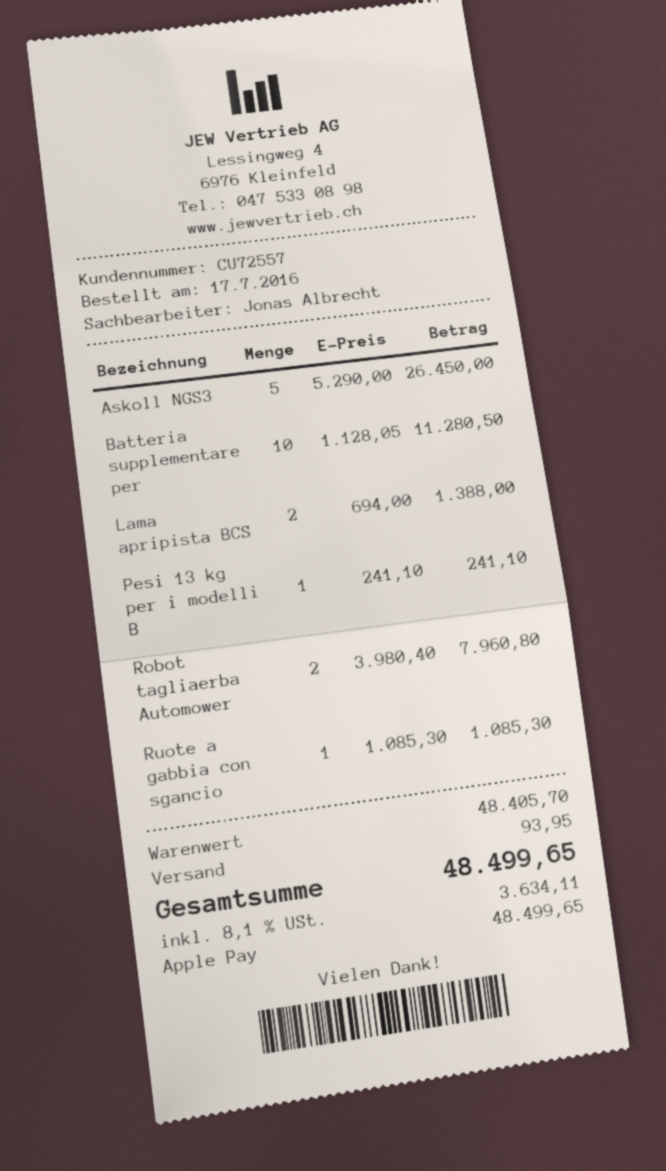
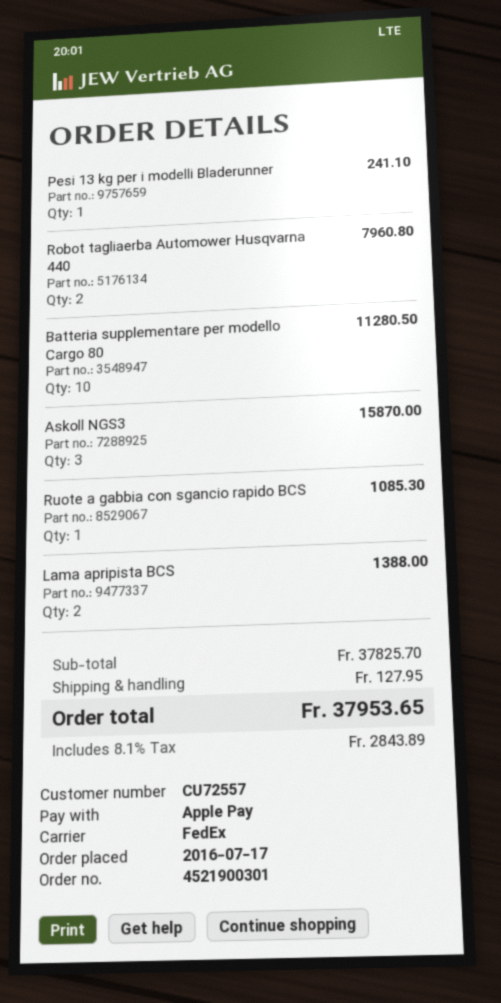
Askoll NGS3: 5 for 26450.00 -> 3 for 15870.00
subtotal: 48405.70 -> 37825.70
shipping: 93.95 -> 127.95
tax: 8.1% = 3634.11 -> 8.1% = 2843.89
total: 48499.65 -> 37953.65

